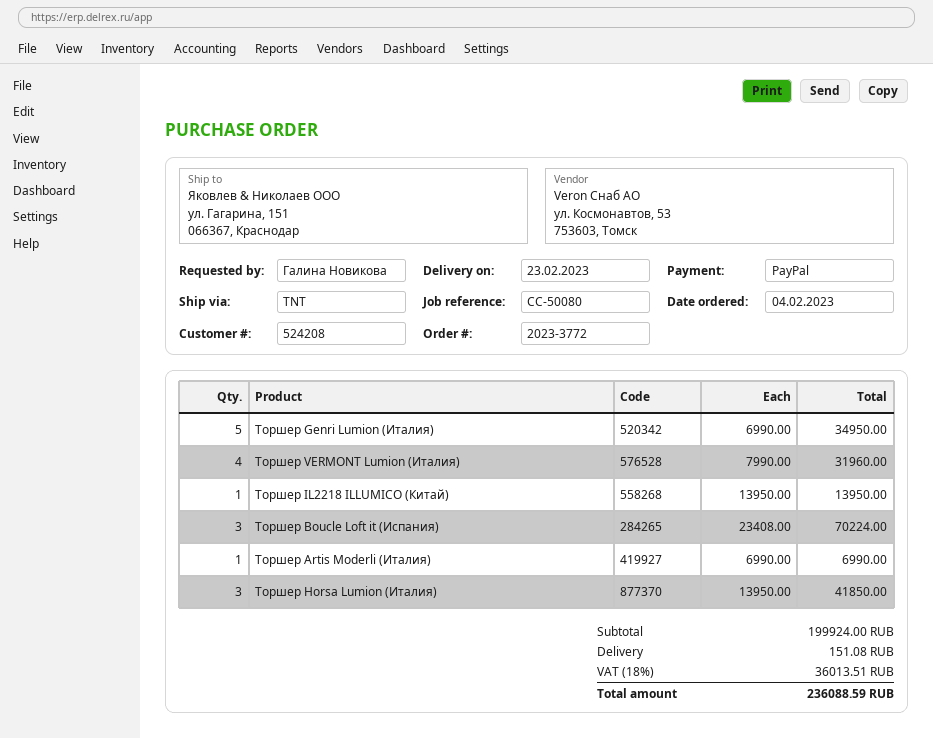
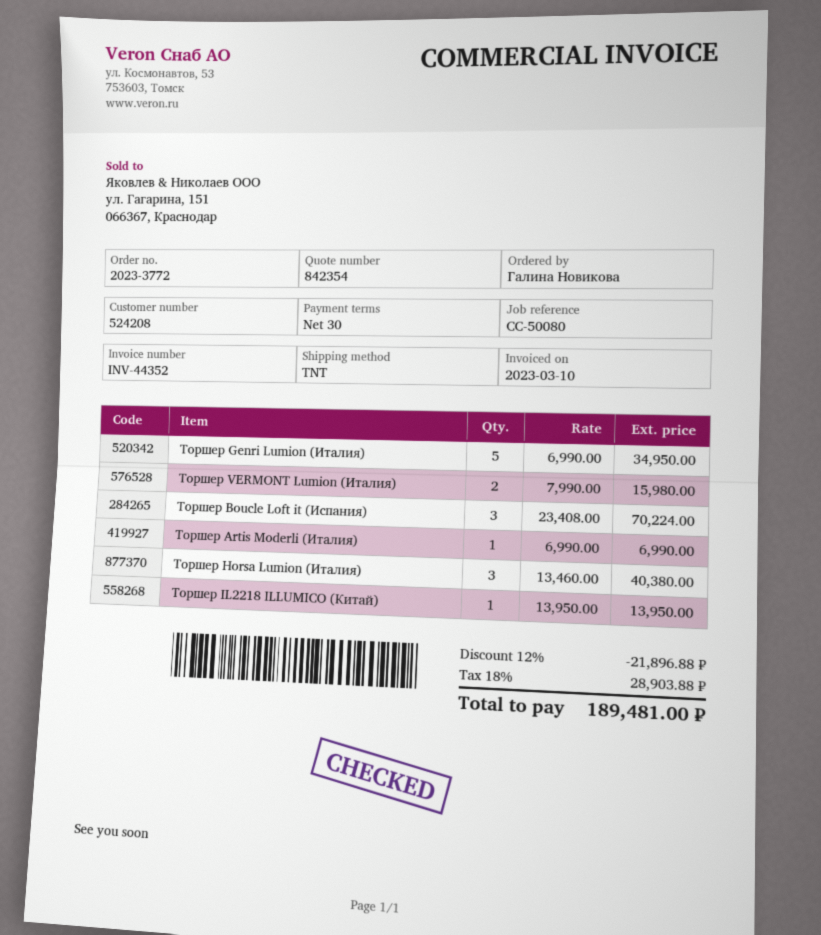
Торшер VERMONT Lumion (Италия): 4 x 7990.00 = 31960.00 -> 2 x 7990.00 = 15980.00
Торшер Horsa Lumion (Италия): 3 x 13950.00 = 41850.00 -> 3 x 13460.00 = 40380.00
discount: none -> 12% = 21896.88
shipping: 151.08 -> none
tax: 18% = 36013.51 -> 18% = 28903.88
total: 236088.59 -> 189481.00

